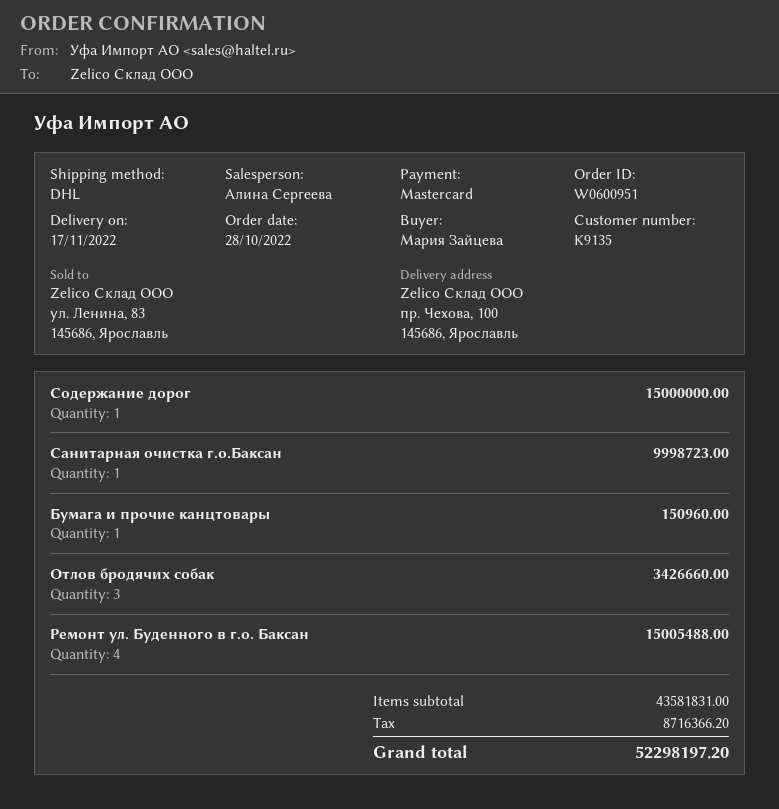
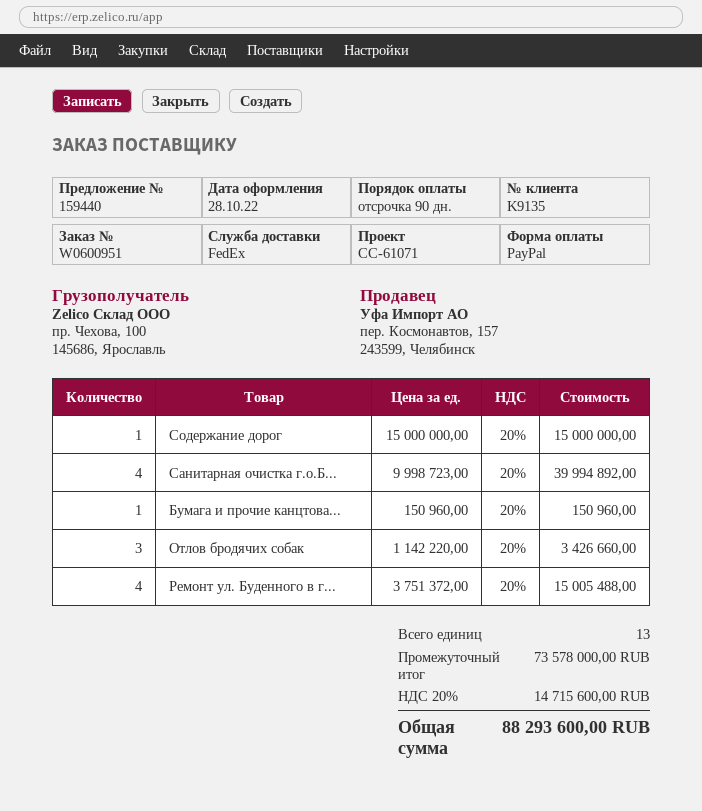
payment method: Mastercard -> PayPal
shipping method: DHL -> FedEx
Санитарная очистка г.о.Баксан: 1 for 9998723.00 -> 4 for 39994892.00
subtotal: 43581831.00 -> 73578000.00
tax: 8716366.20 -> 14715600.00
total: 52298197.20 -> 88293600.00

